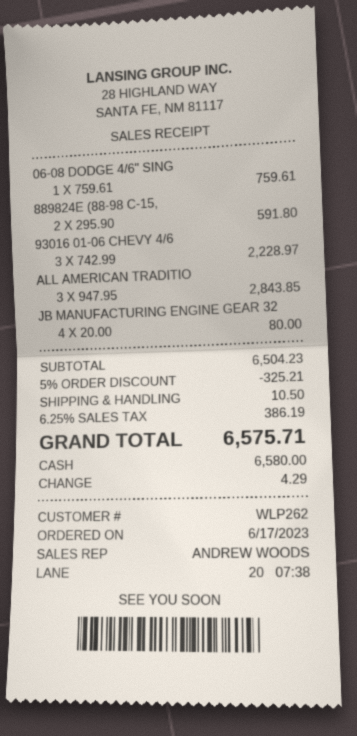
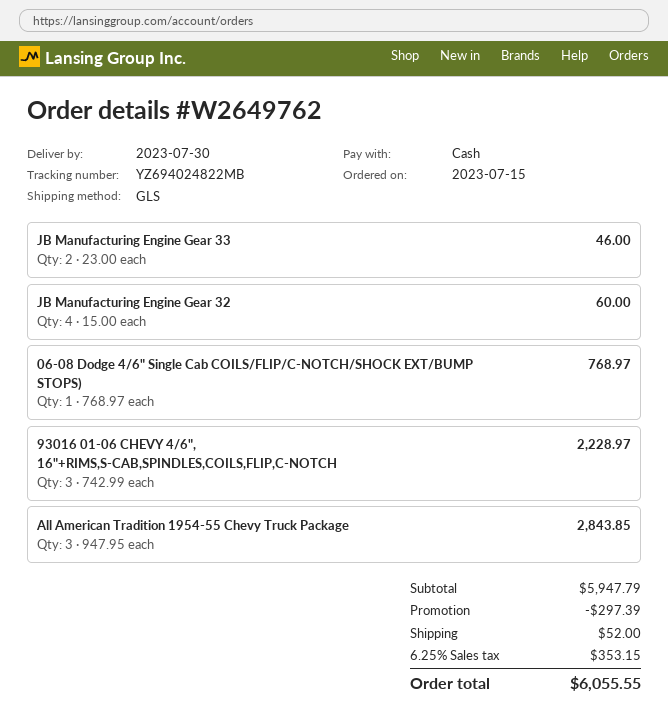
order date: 2023-06-17 -> 2023-07-15
06-08 DODGE 4/6" SING: 1 x 759.61 = 759.61 -> 1 x 768.97 = 768.97
889824E (88-98 C-15,: 2 x 295.90 = 591.80 -> none
JB MANUFACTURING ENGINE GEAR 32: 4 x 20.00 = 80.00 -> 4 x 15.00 = 60.00
JB Manufacturing Engine Gear 33: none -> 2 x 23.00 = 46.00
subtotal: 6504.23 -> 5947.79
discount: 325.21 -> 297.39
shipping: 10.50 -> 52.00
tax: 6.25% = 386.19 -> 6.25% = 353.15
total: 6575.71 -> 6055.55

